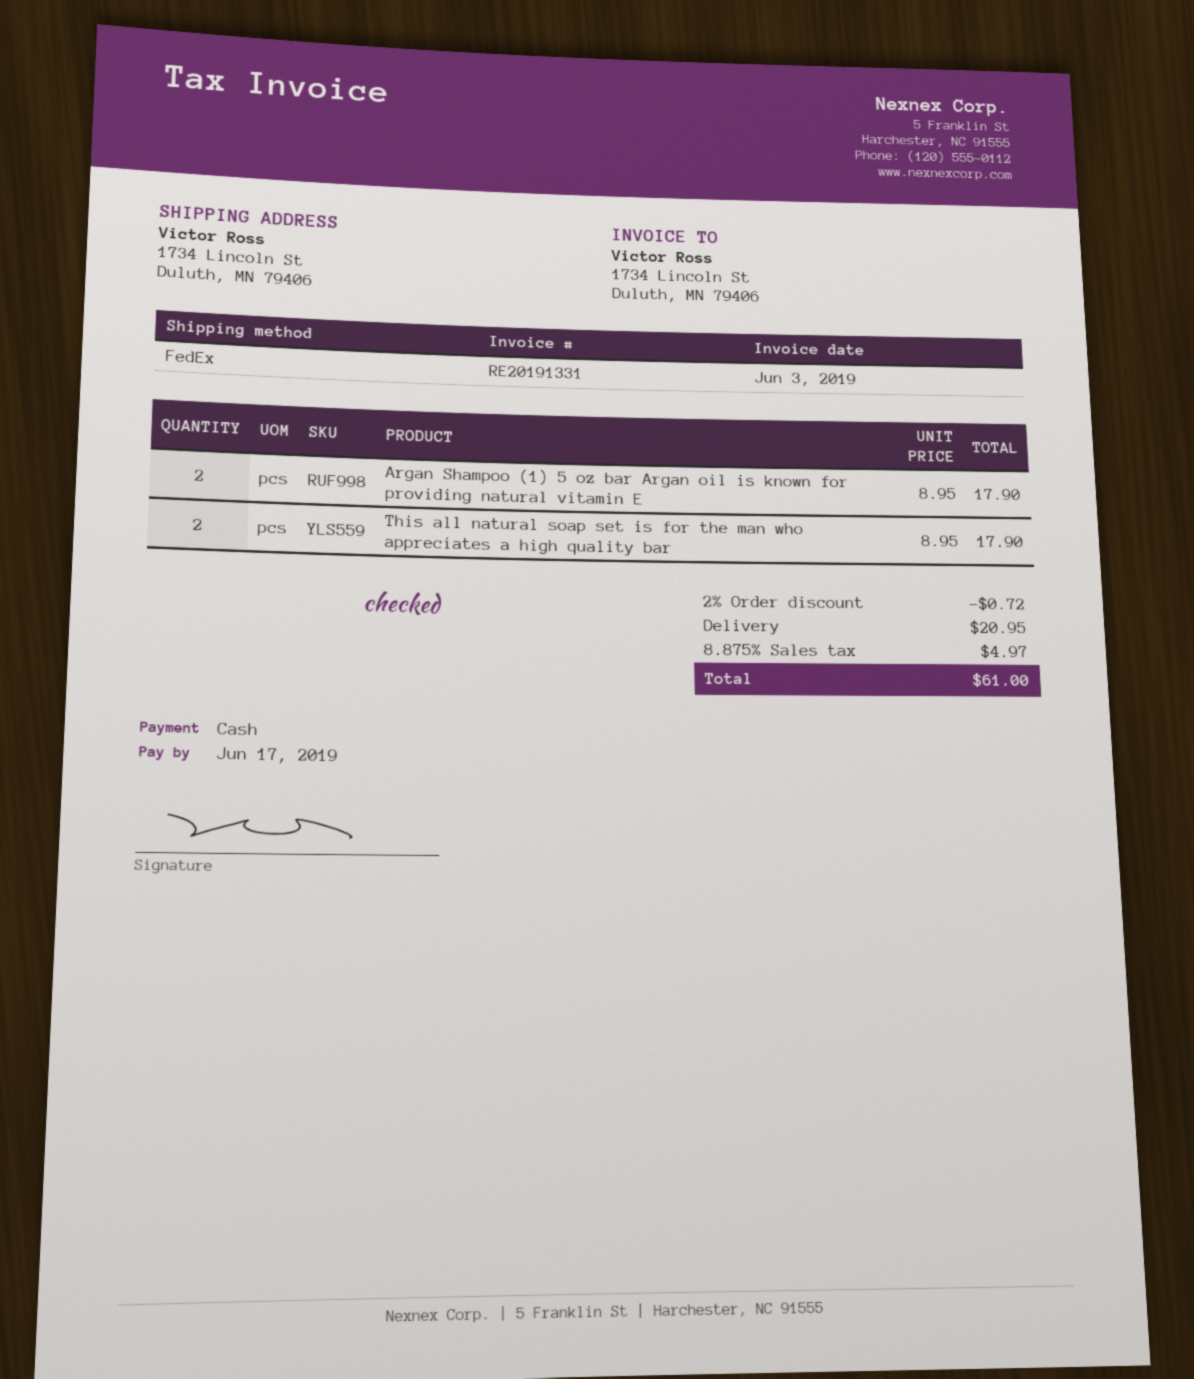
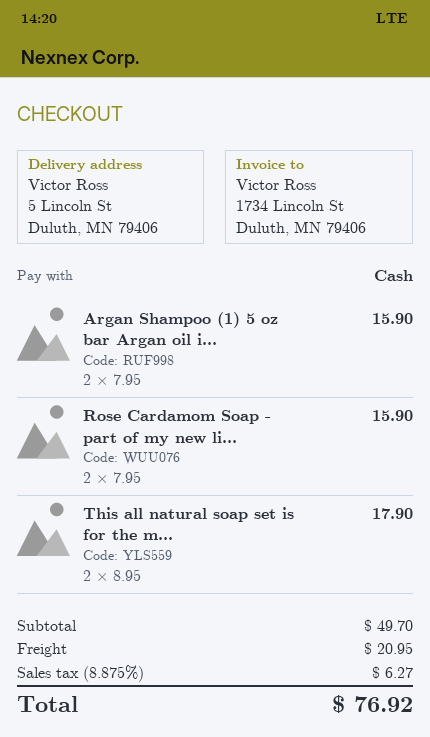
ship to: 1734 Lincoln St, Duluth, MN 79406 -> 5 Lincoln St, Duluth, MN 79406
Argan Shampoo (1) 5 oz bar Argan oil is known for providing natural vitamin E: 2 x 8.95 = 17.90 -> 2 x 7.95 = 15.90
Rose Cardamom Soap - part of my new li...: none -> 2 x 7.95 = 15.90
discount: 2% = 0.72 -> none
tax: 8.875% = 4.97 -> 8.875% = 6.27
total: 61.00 -> 76.92

